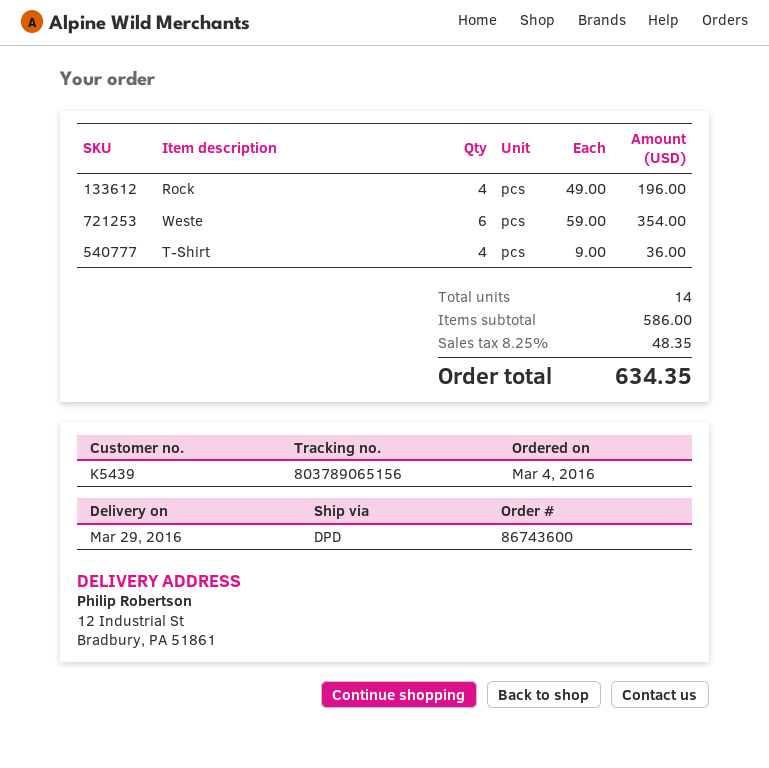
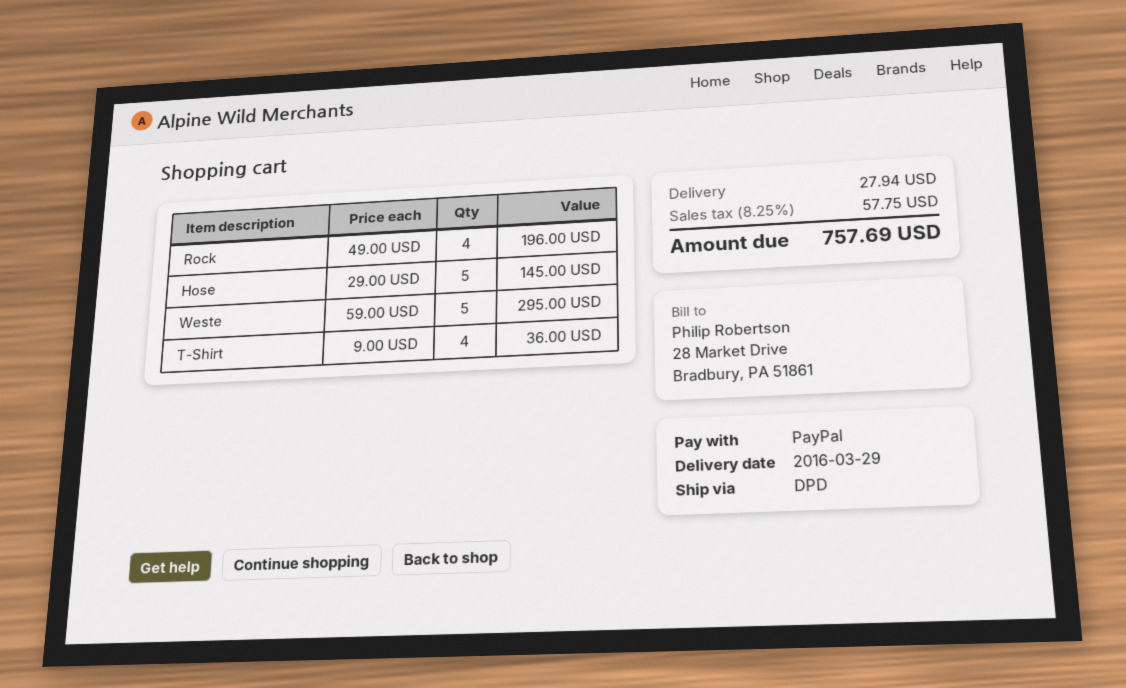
Weste: 6 x 59.00 = 354.00 -> 5 x 59.00 = 295.00
Hose: none -> 5 x 29.00 = 145.00
shipping: none -> 27.94
tax: 8.25% = 48.35 -> 8.25% = 57.75
total: 634.35 -> 757.69

